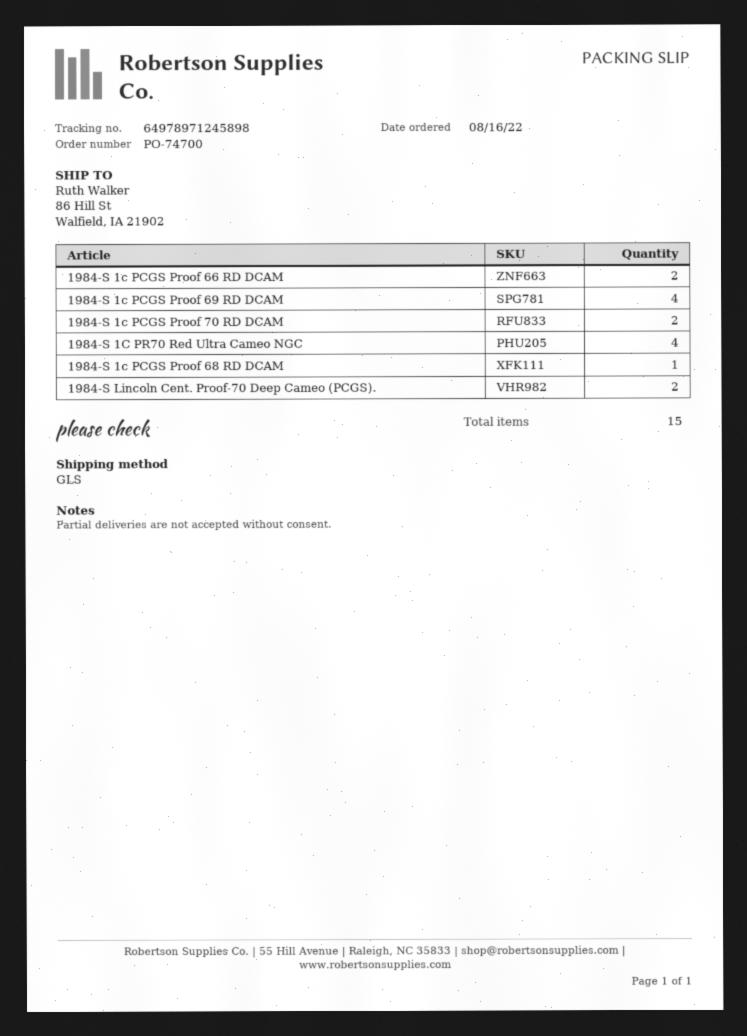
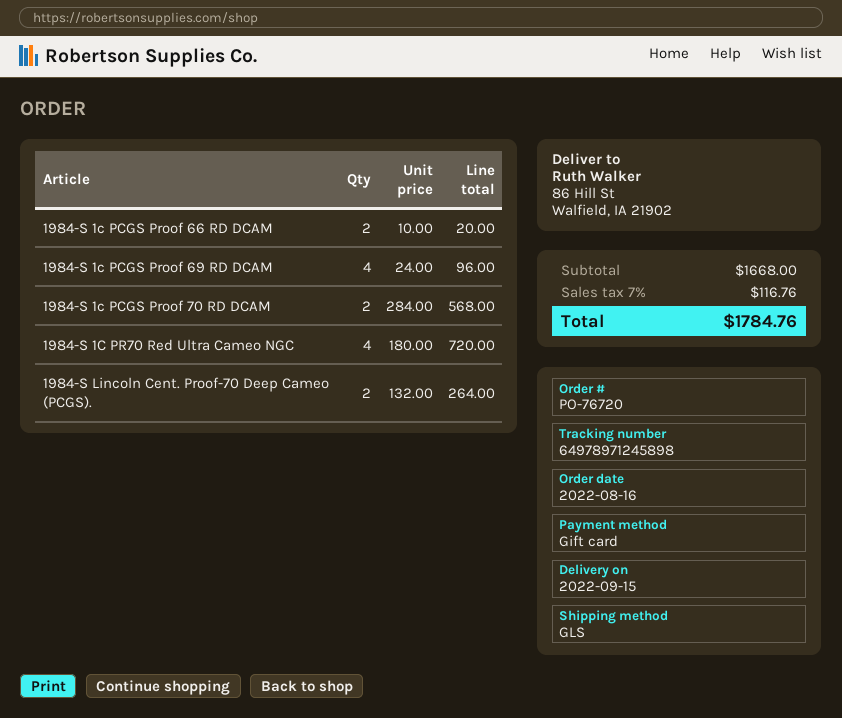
order number: PO-74700 -> PO-76720
1984-S 1c PCGS Proof 68 RD DCAM: 1 -> none

